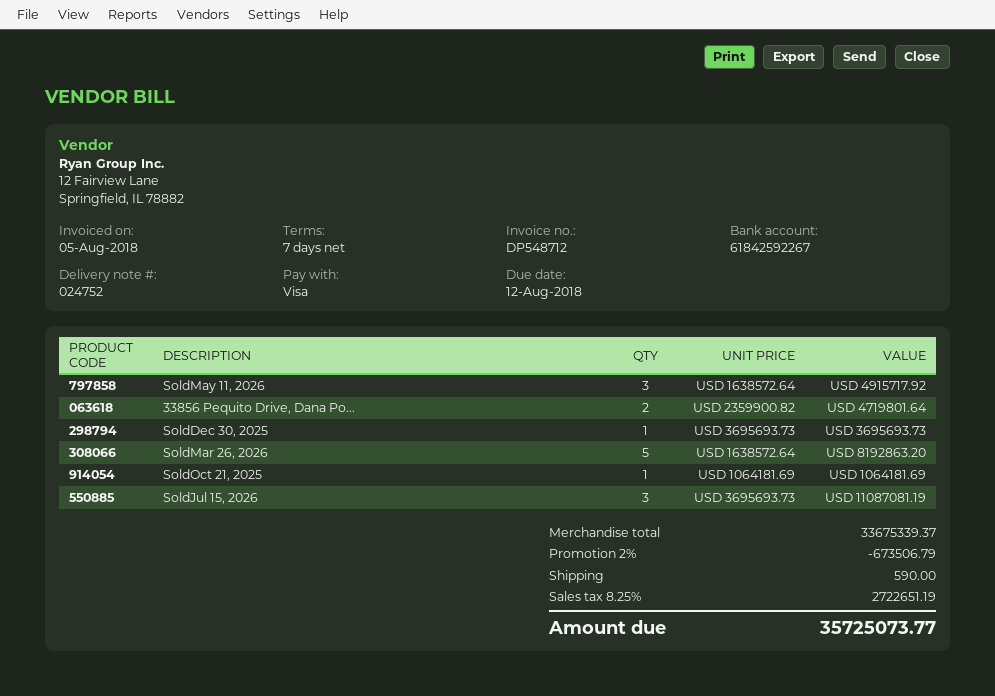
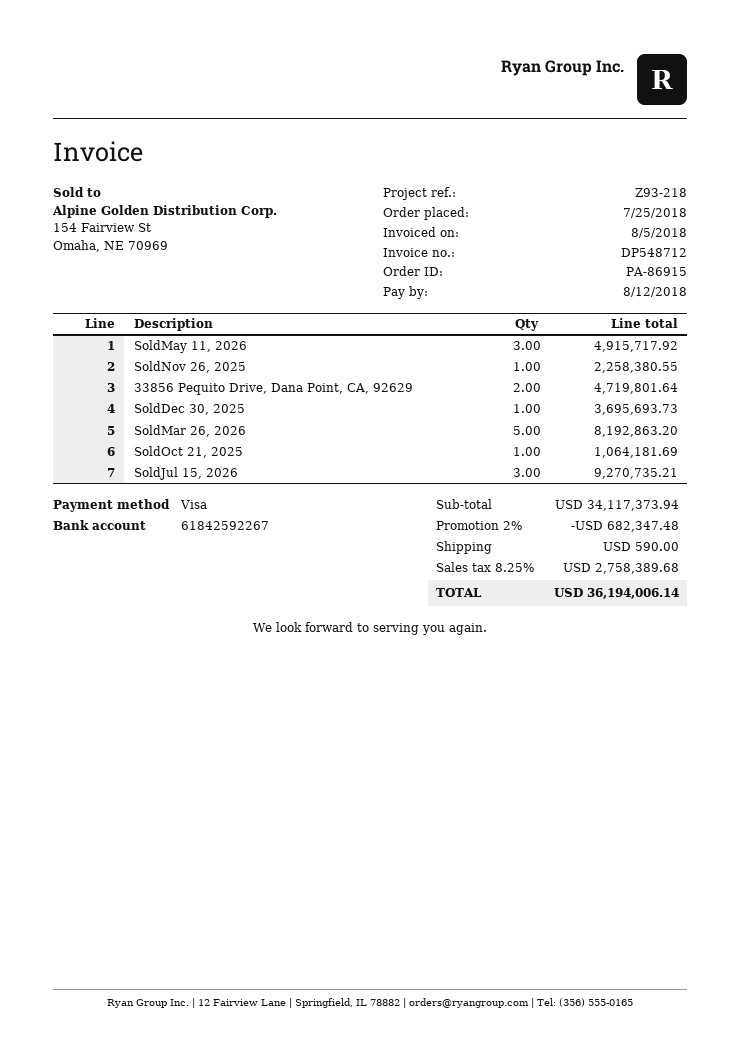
SoldJul 15, 2026: 3 for 11087081.19 -> 3 for 9270735.21
SoldNov 26, 2025: none -> 1 for 2258380.55
subtotal: 33675339.37 -> 34117373.94
discount: 2% = 673506.79 -> 2% = 682347.48
tax: 8.25% = 2722651.19 -> 8.25% = 2758389.68
total: 35725073.77 -> 36194006.14

